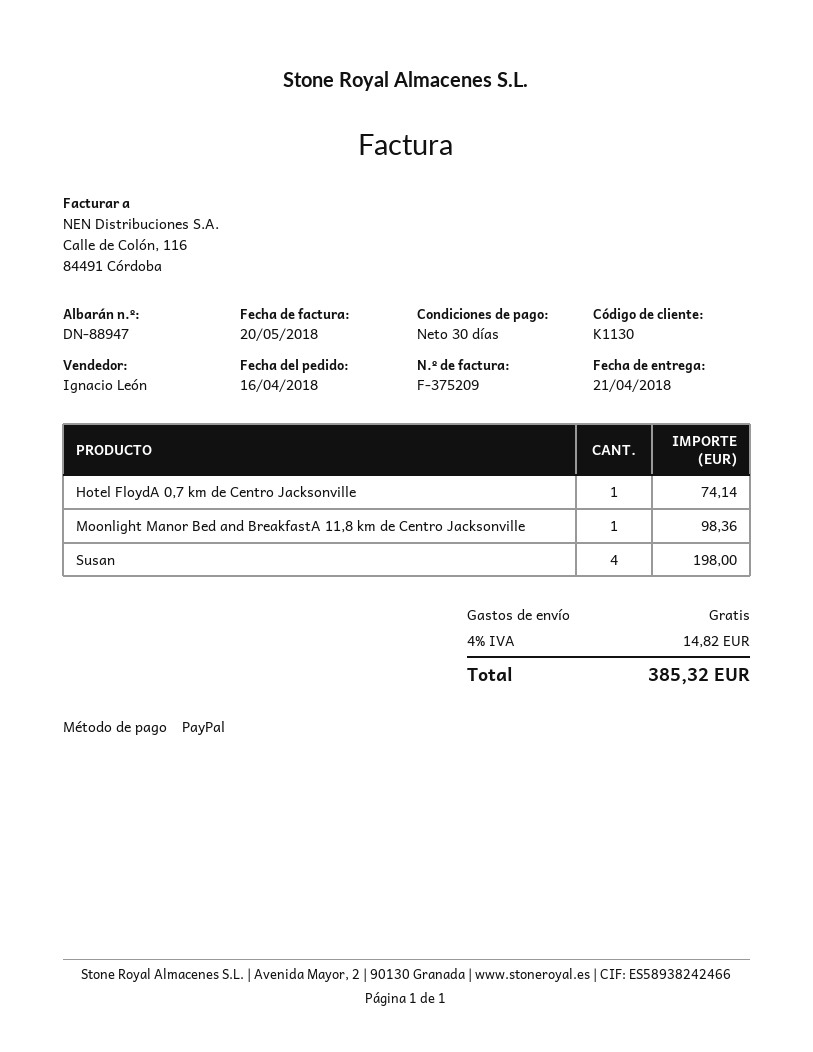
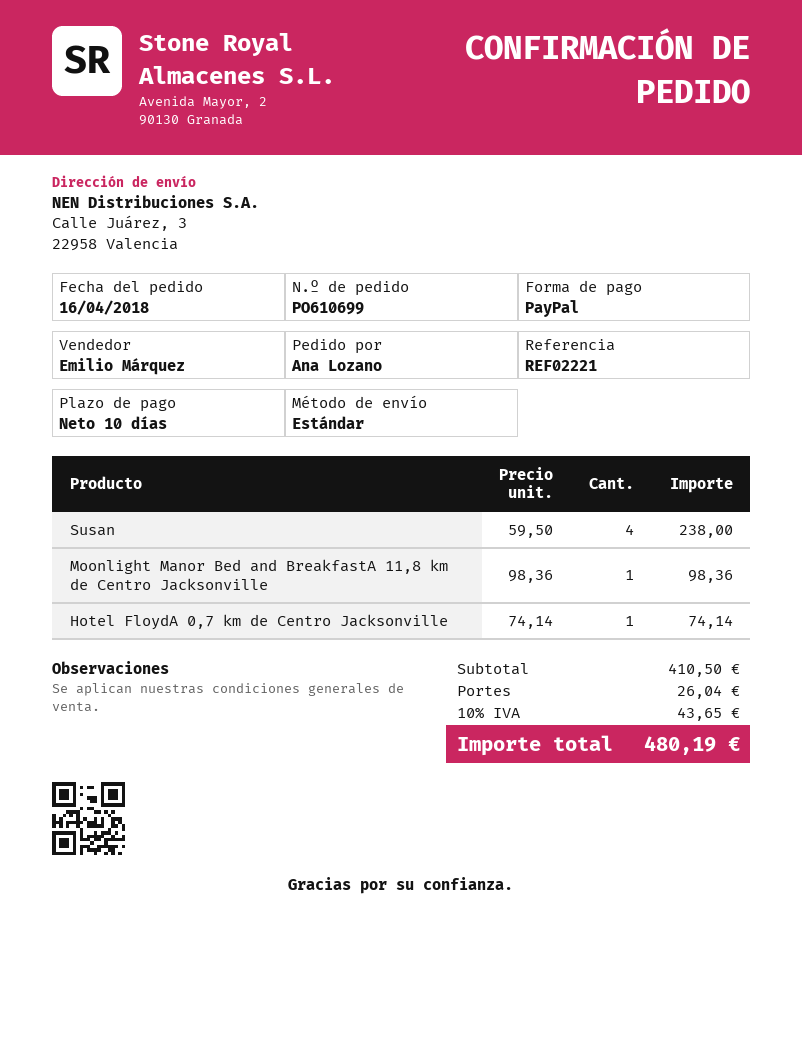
payment terms: 30 days -> 10 days
sales rep: Ignacio León -> Emilio Márquez
Susan: 4 for 198.00 -> 4 for 238.00
shipping: 0.00 -> 26.04
tax: 4% = 14.82 -> 10% = 43.65
total: 385.32 -> 480.19

